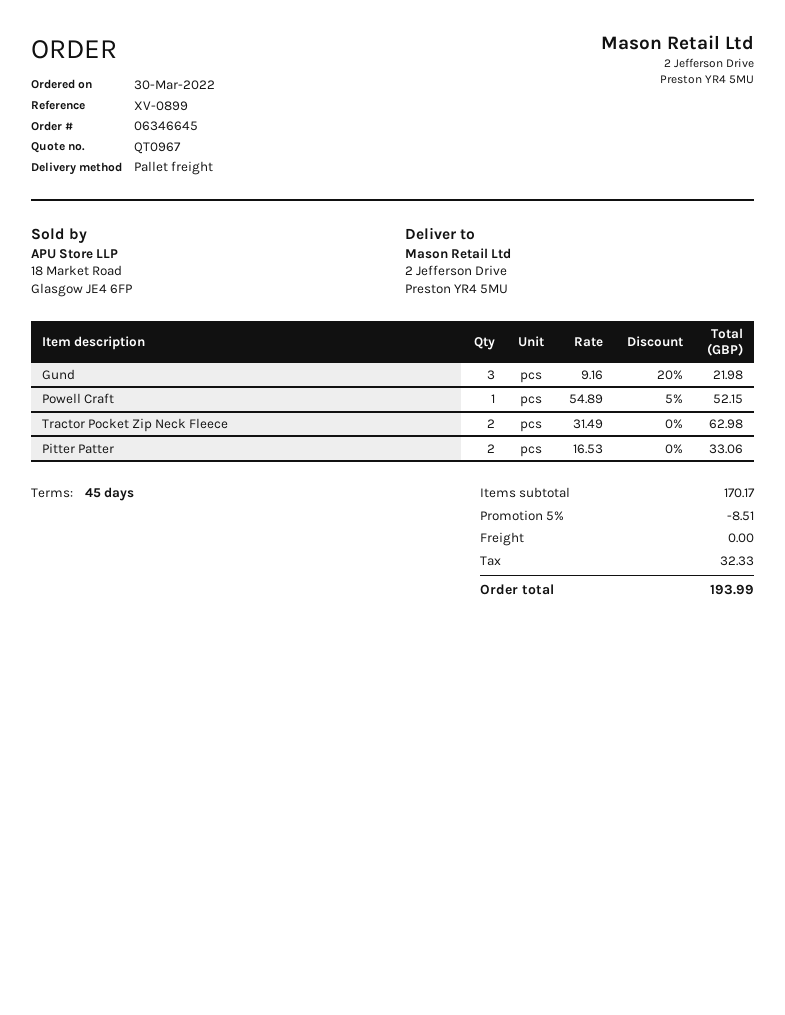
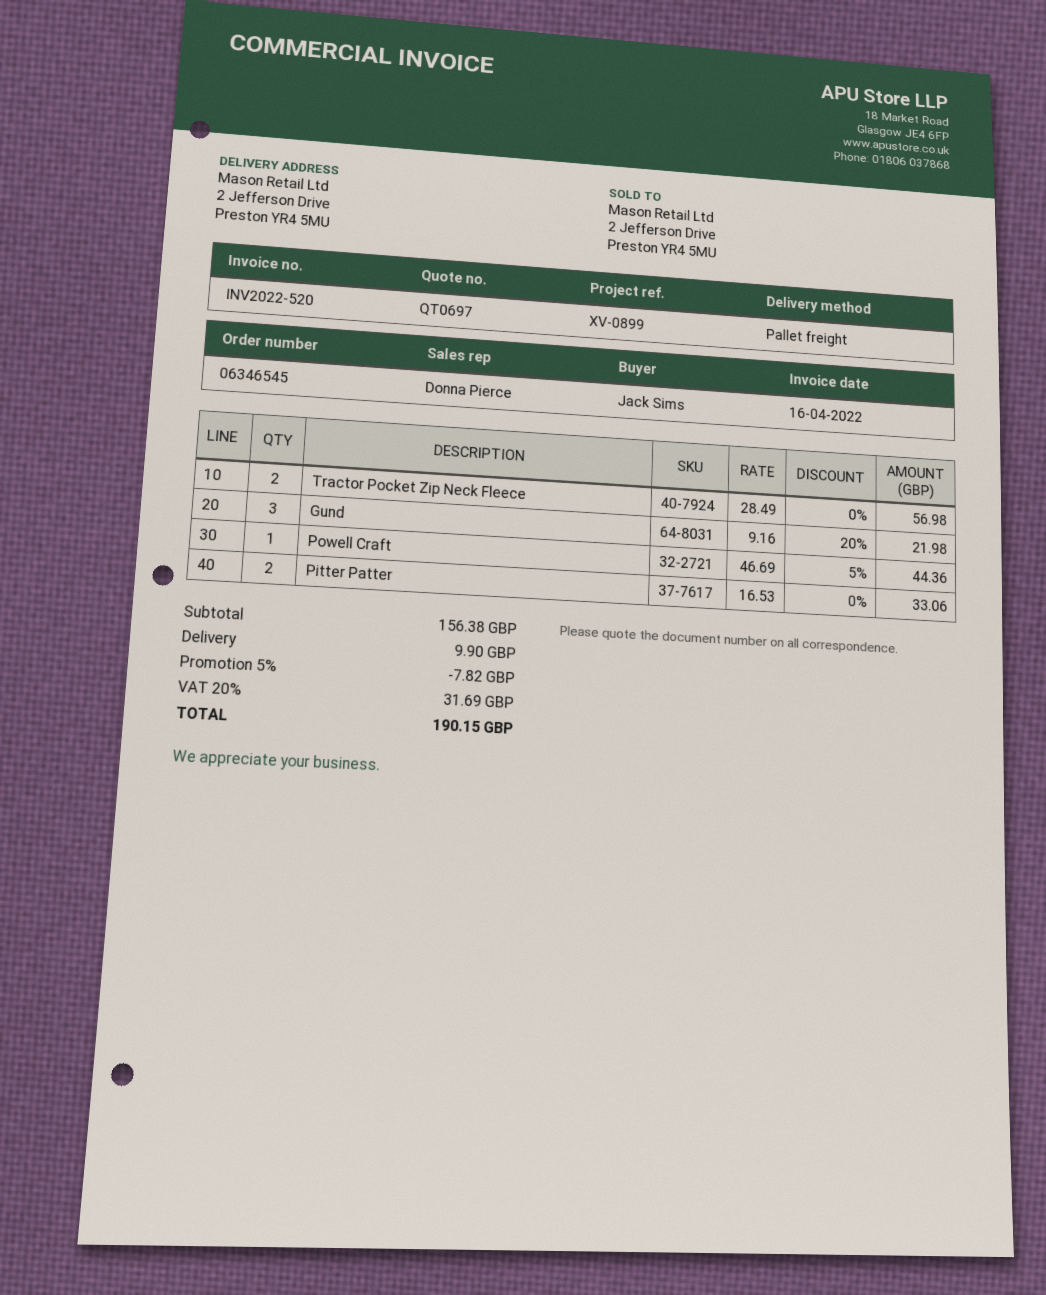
quote number: QT0967 -> QT0697
order number: 06346645 -> 06346545
Powell Craft: 1 x 54.89 - 5% = 52.15 -> 1 x 46.69 - 5% = 44.36
Tractor Pocket Zip Neck Fleece: 2 x 31.49 = 62.98 -> 2 x 28.49 = 56.98
subtotal: 170.17 -> 156.38
discount: 5% = 8.51 -> 5% = 7.82
shipping: 0.00 -> 9.90
tax: 32.33 -> 31.69
total: 193.99 -> 190.15

